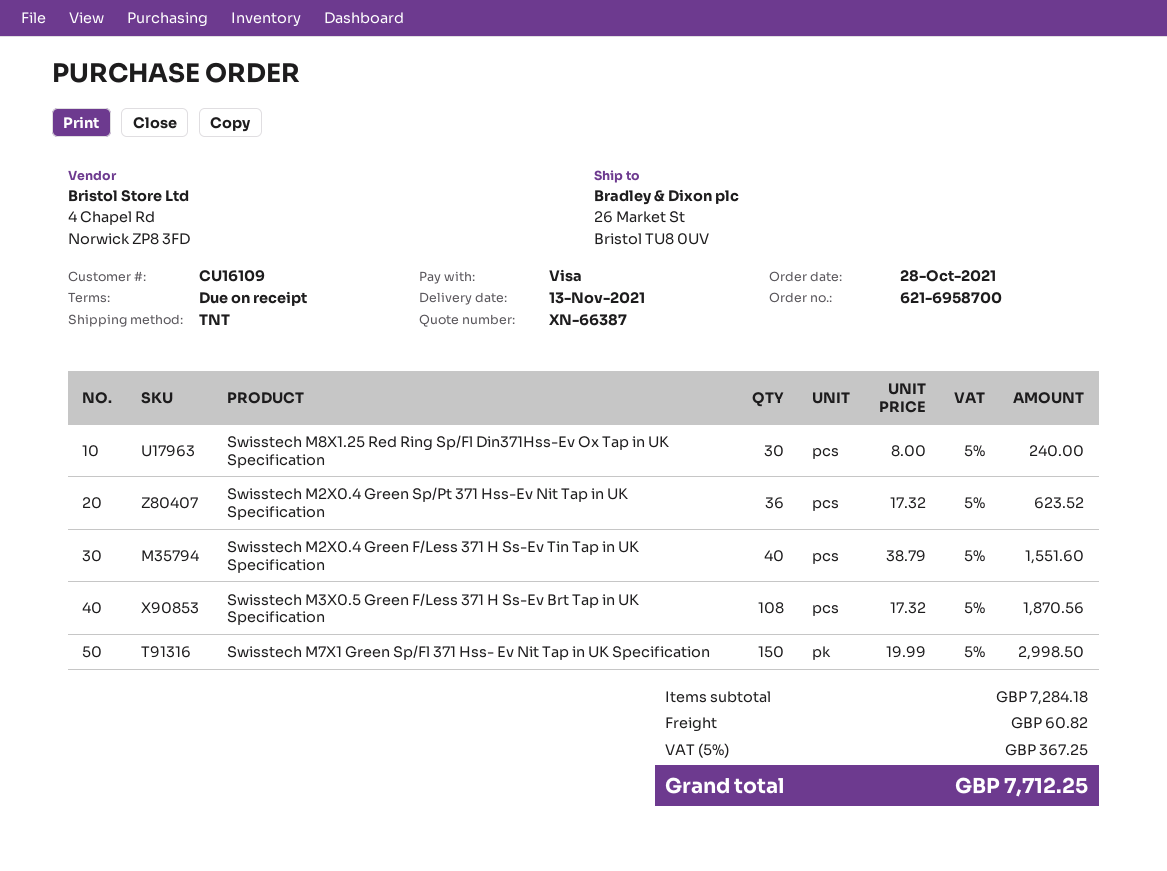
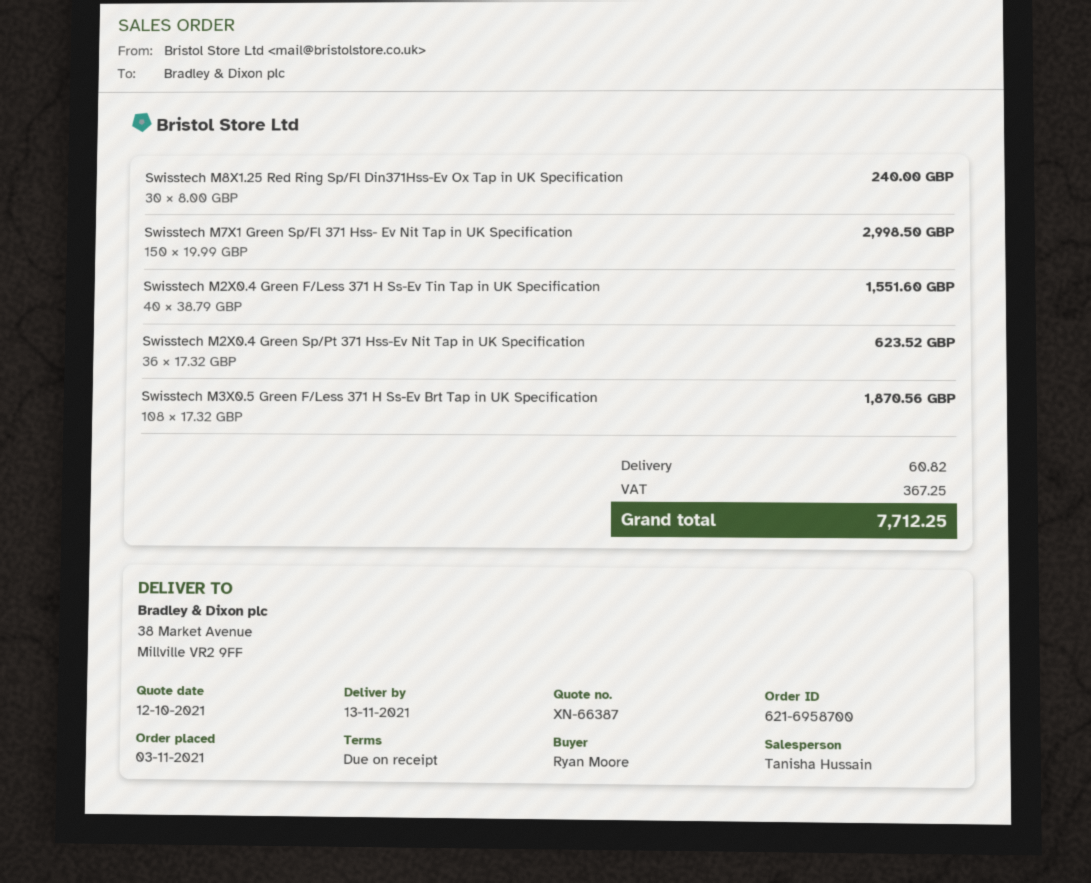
order date: 2021-10-28 -> 2021-11-03
ship to: 26 Market St, Bristol TU8 0UV -> 38 Market Avenue, Millville VR2 9FF

